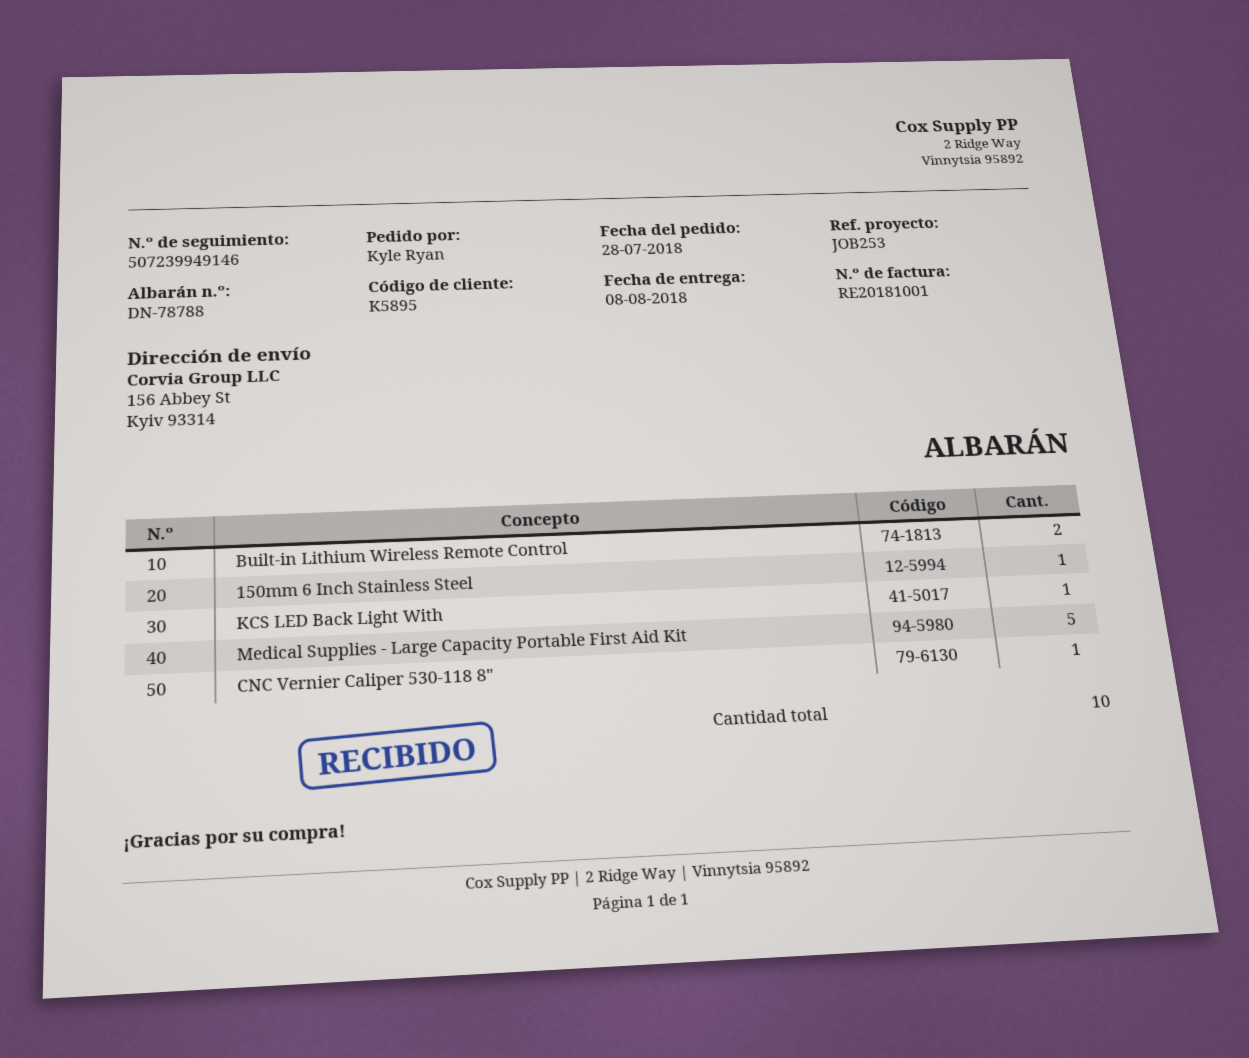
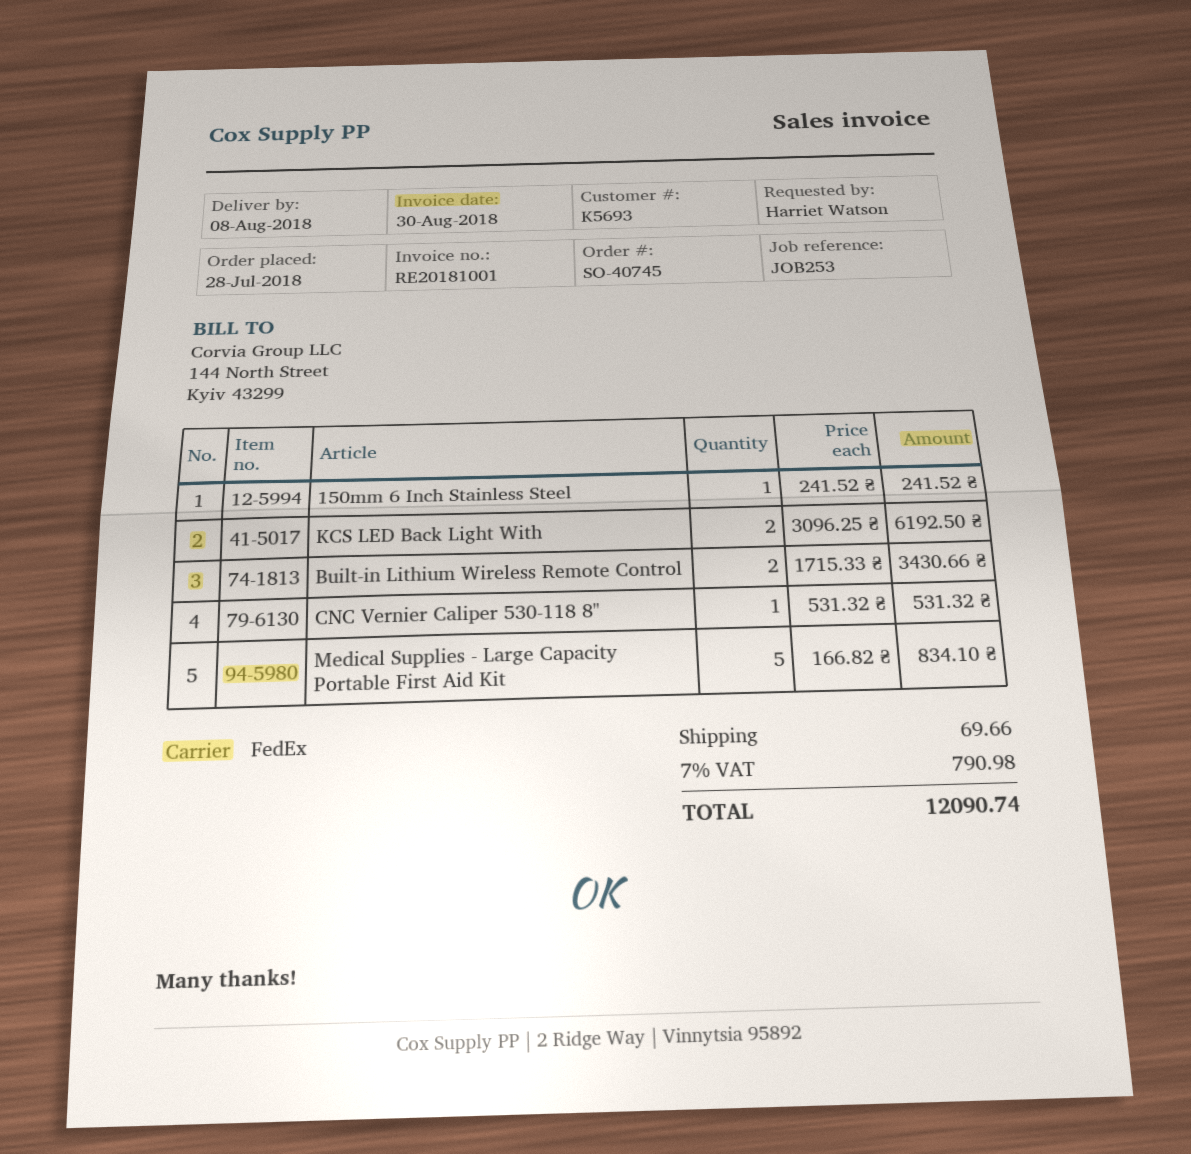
customer number: K5895 -> K5693
ordered by: Kyle Ryan -> Harriet Watson
KCS LED Back Light With: 1 -> 2

